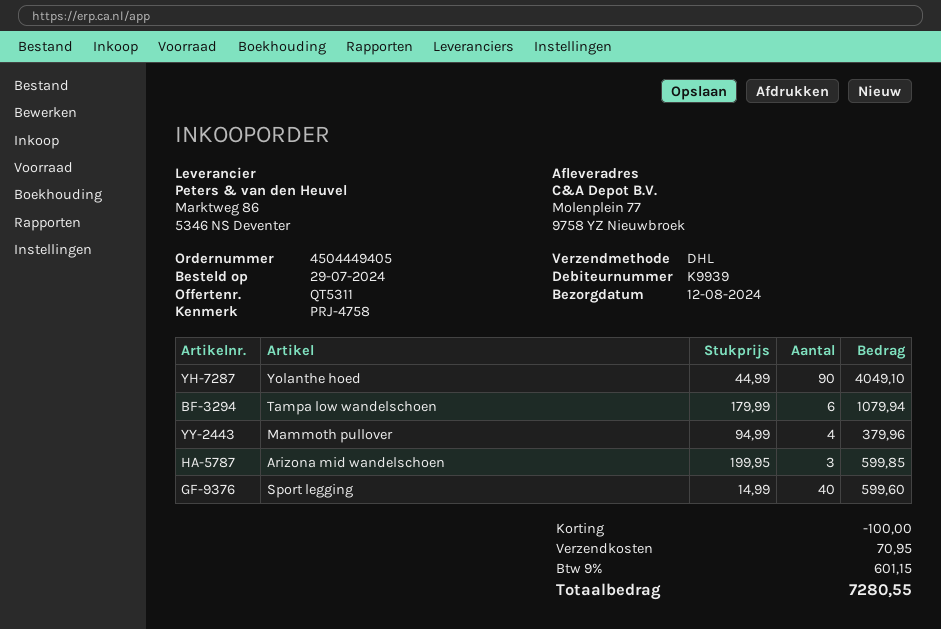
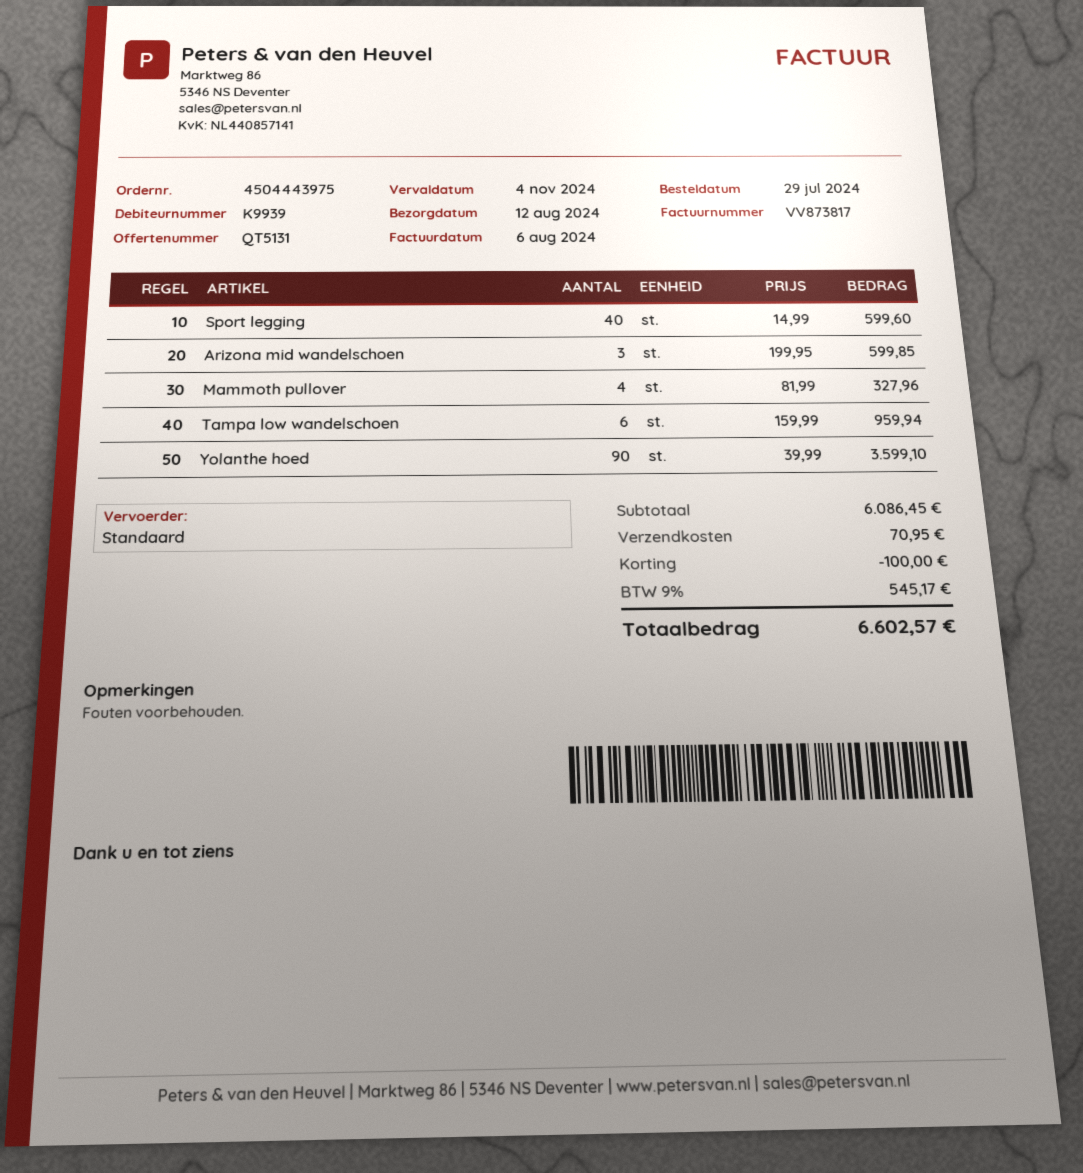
quote number: QT5311 -> QT5131
order number: 4504449405 -> 4504443975
shipping method: DHL -> standard
Yolanthe hoed: 90 x 44.99 = 4049.10 -> 90 x 39.99 = 3599.10
Tampa low wandelschoen: 6 x 179.99 = 1079.94 -> 6 x 159.99 = 959.94
Mammoth pullover: 4 x 94.99 = 379.96 -> 4 x 81.99 = 327.96
tax: 9% = 601.15 -> 9% = 545.17
total: 7280.55 -> 6602.57

